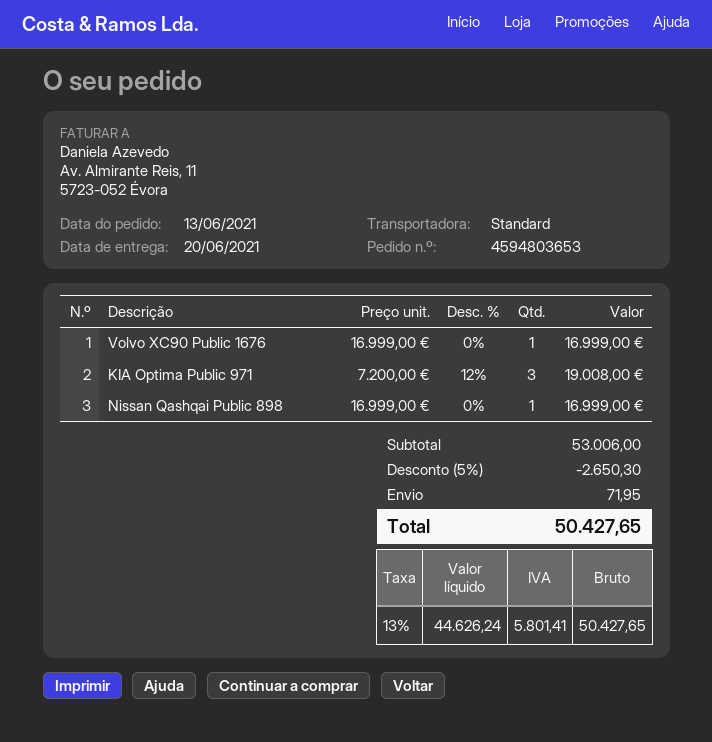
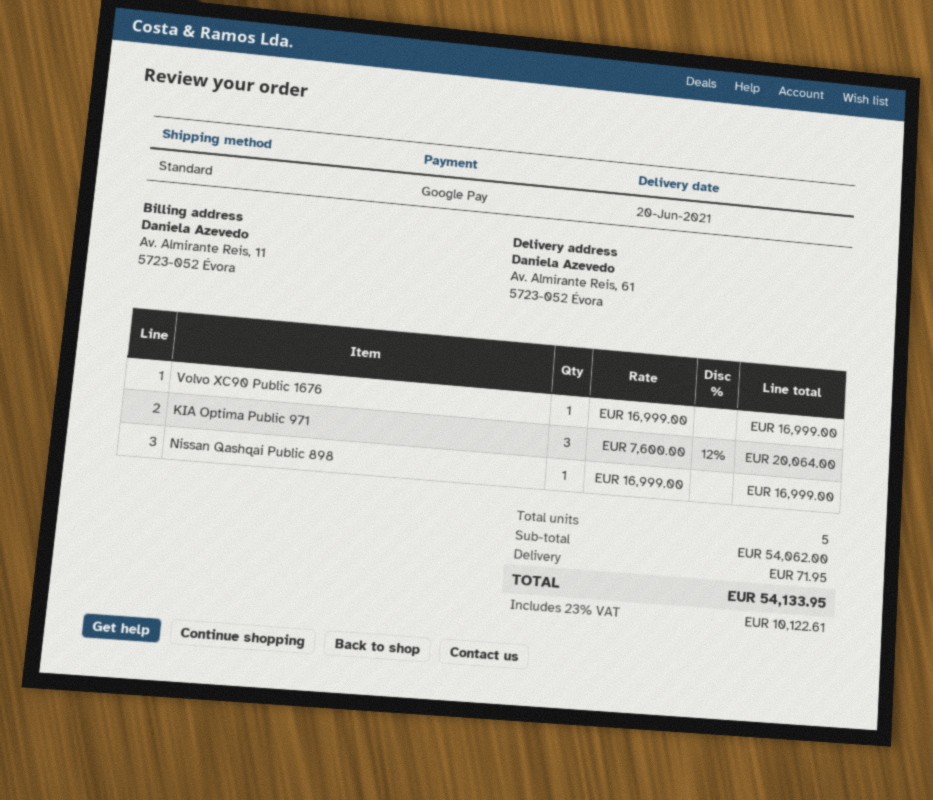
KIA Optima Public 971: 3 x 7200.00 - 12% = 19008.00 -> 3 x 7600.00 - 12% = 20064.00
subtotal: 53006.00 -> 54062.00
discount: 5% = 2650.30 -> none
tax: 13% = 5801.41 -> 23% = 10122.61
total: 50427.65 -> 54133.95

